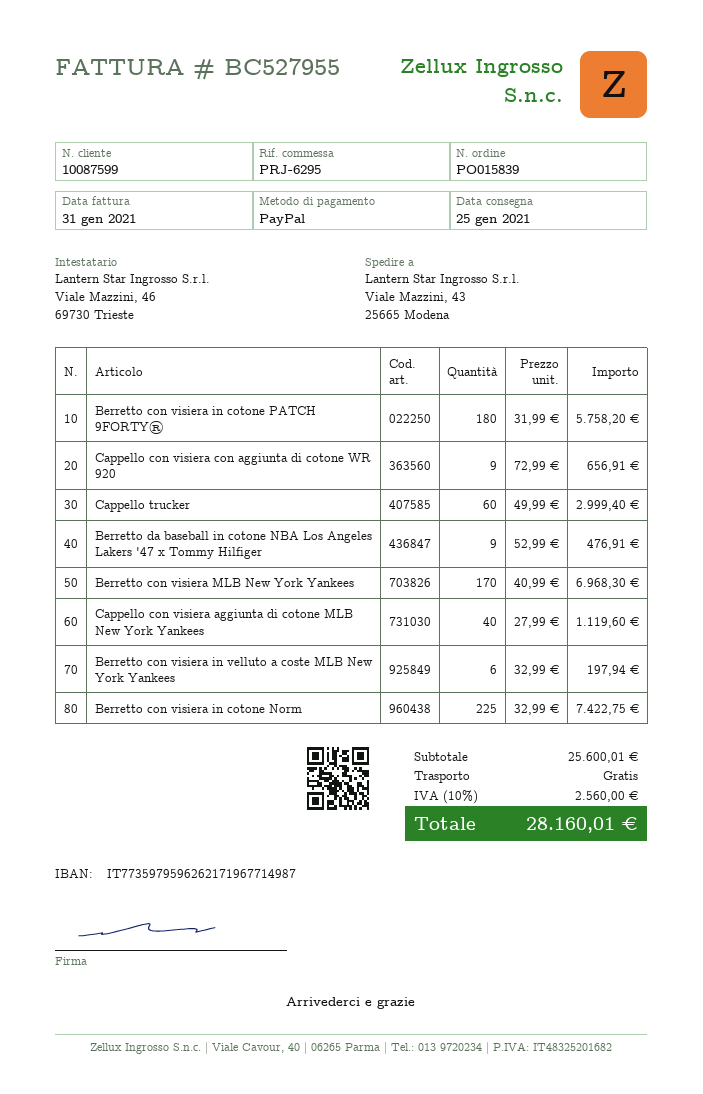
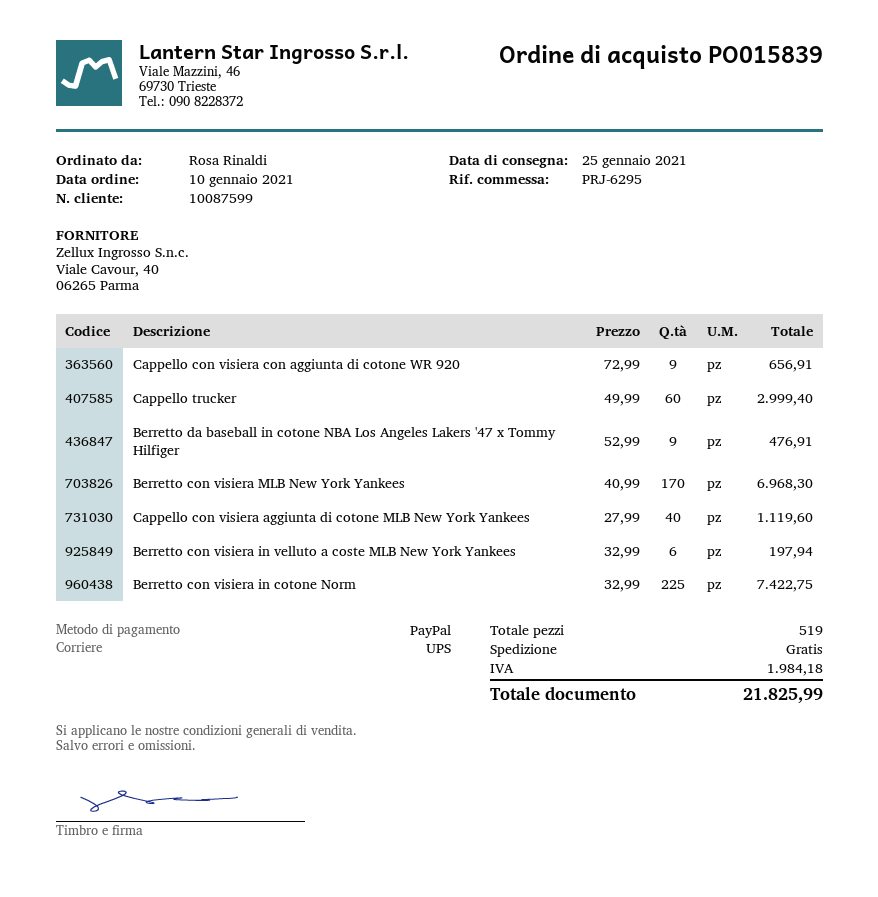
Berretto con visiera in cotone PATCH 9FORTY®: 180 x 31.99 = 5758.20 -> none
tax: 2560.00 -> 1984.18
total: 28160.01 -> 21825.99

